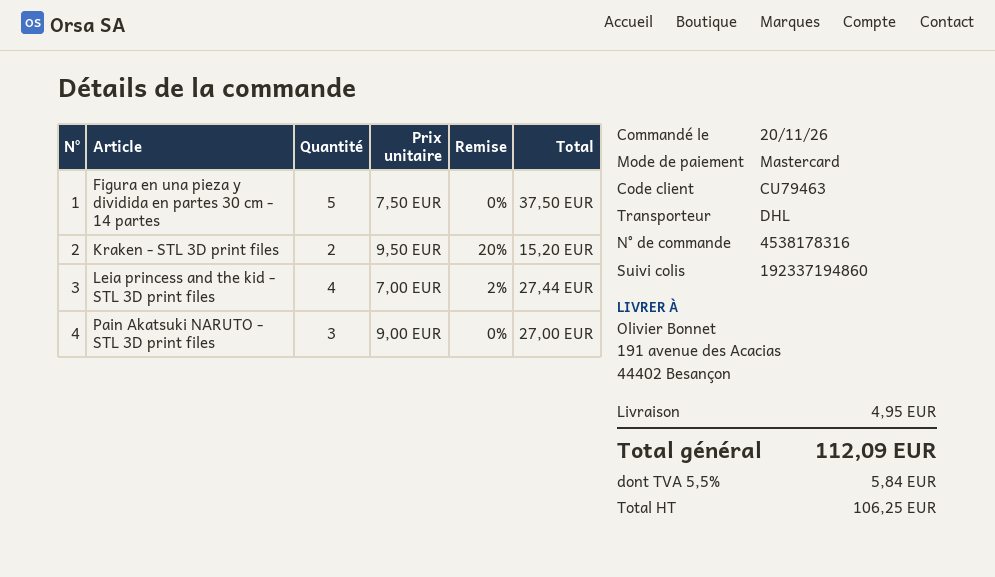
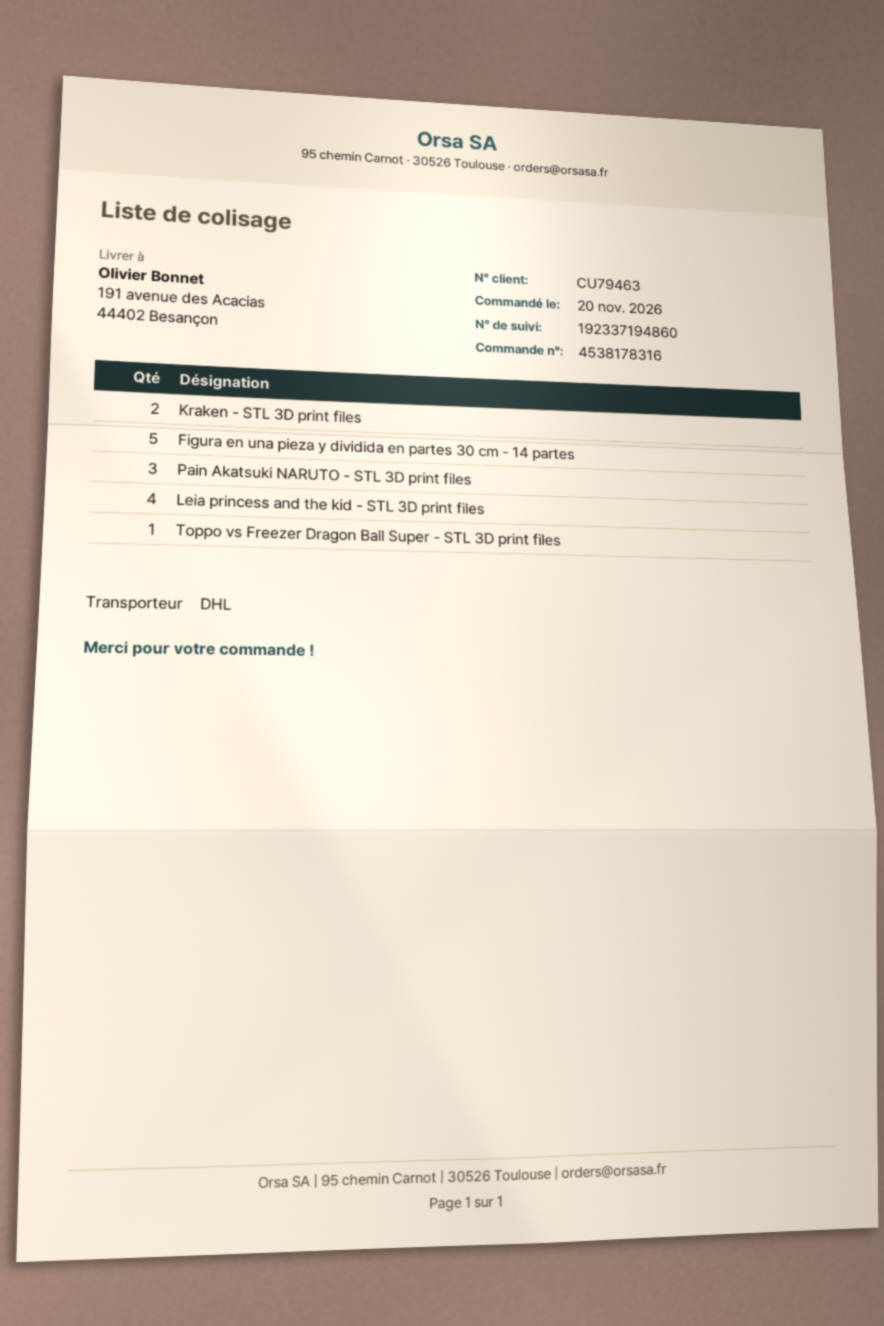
Toppo vs Freezer Dragon Ball Super - STL 3D print files: none -> 1

